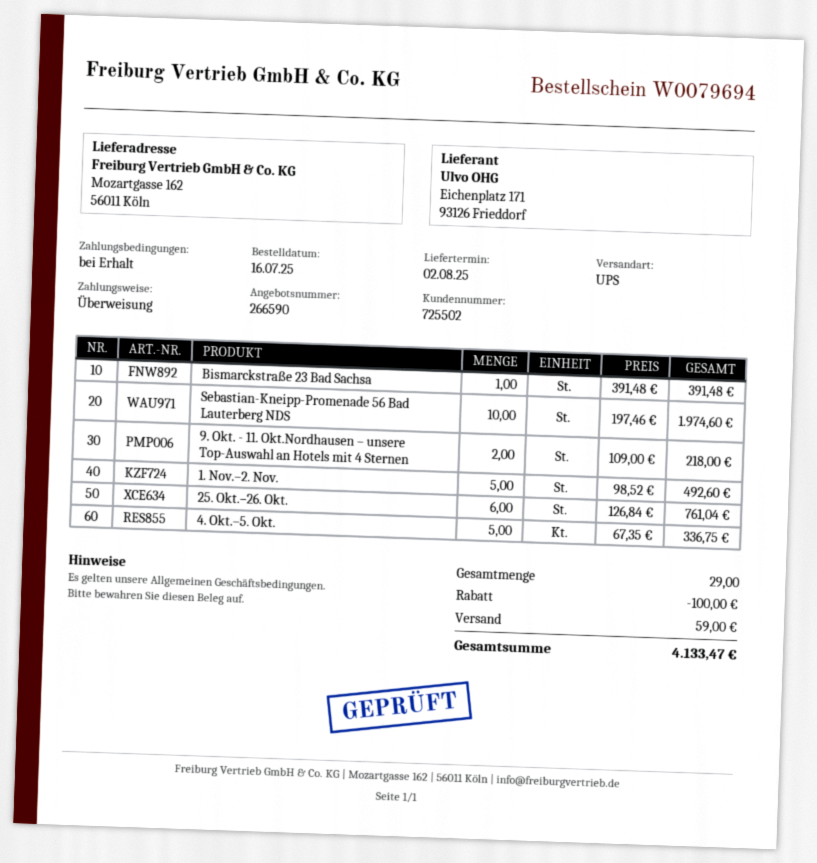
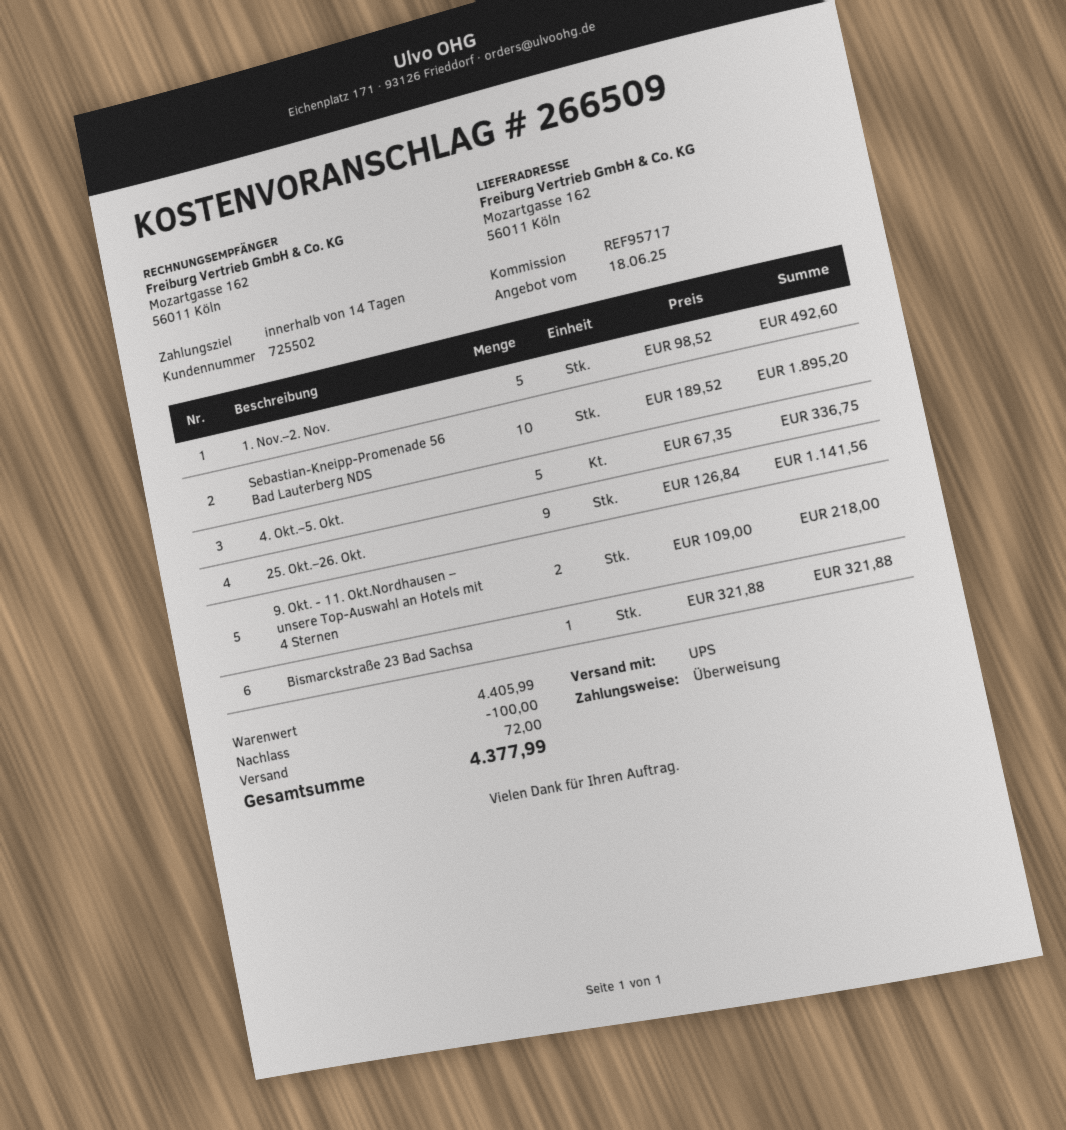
quote number: 266590 -> 266509
payment terms: on receipt -> 14 days
Bismarckstraße 23 Bad Sachsa: 1 x 391.48 = 391.48 -> 1 x 321.88 = 321.88
Sebastian-Kneipp-Promenade 56 Bad Lauterberg NDS: 10 x 197.46 = 1974.60 -> 10 x 189.52 = 1895.20
25. Okt.–26. Okt.: 6 x 126.84 = 761.04 -> 9 x 126.84 = 1141.56
shipping: 59.00 -> 72.00
total: 4133.47 -> 4377.99

